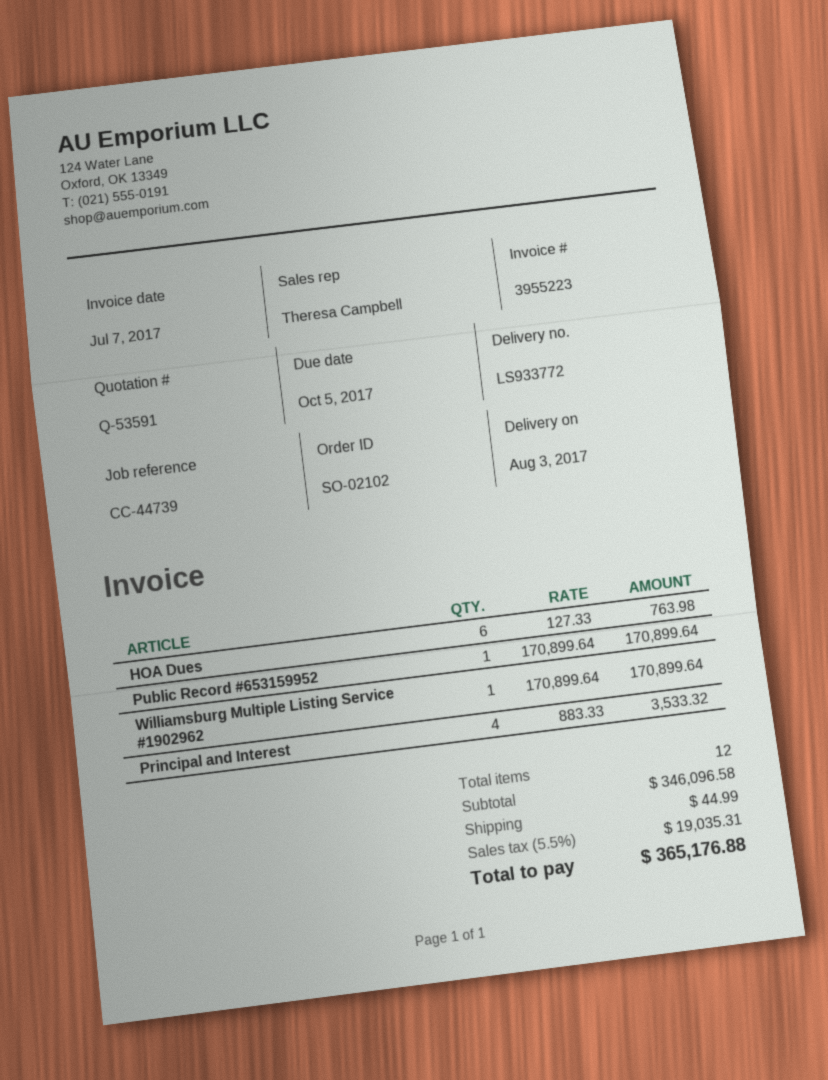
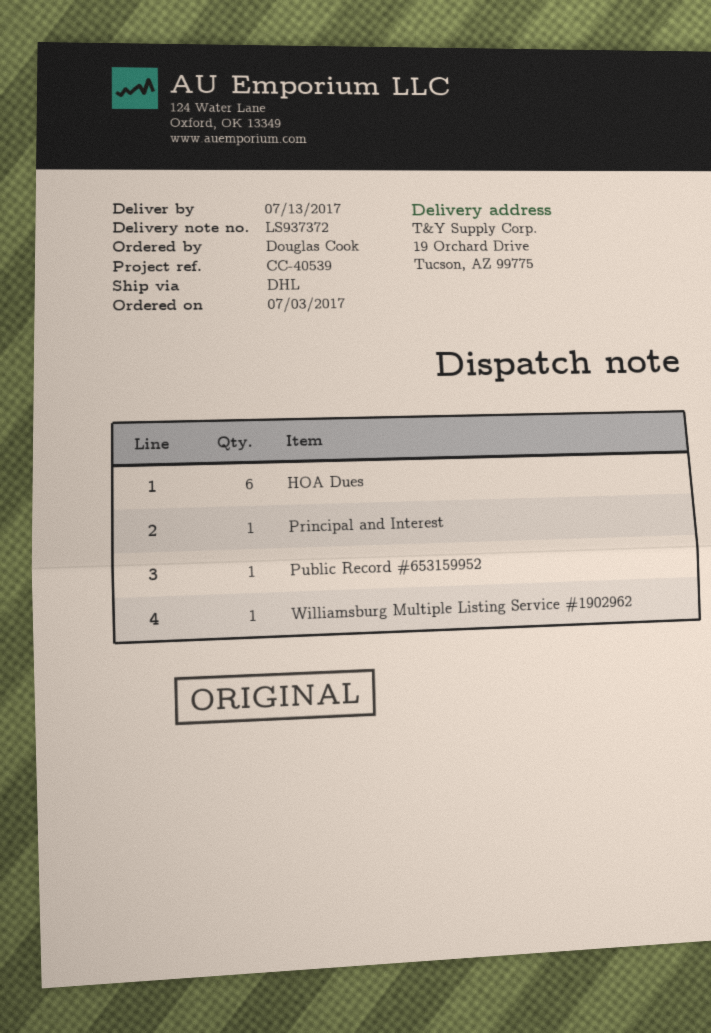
delivery note number: LS933772 -> LS937372
delivery date: 2017-08-03 -> 2017-07-13
reference: CC-44739 -> CC-40539
Principal and Interest: 4 -> 1

